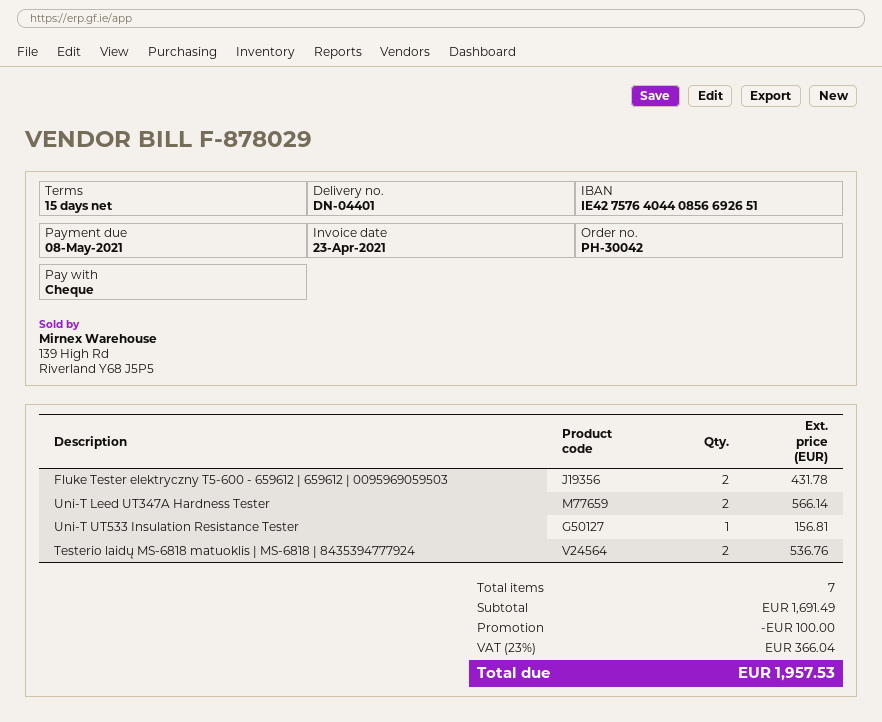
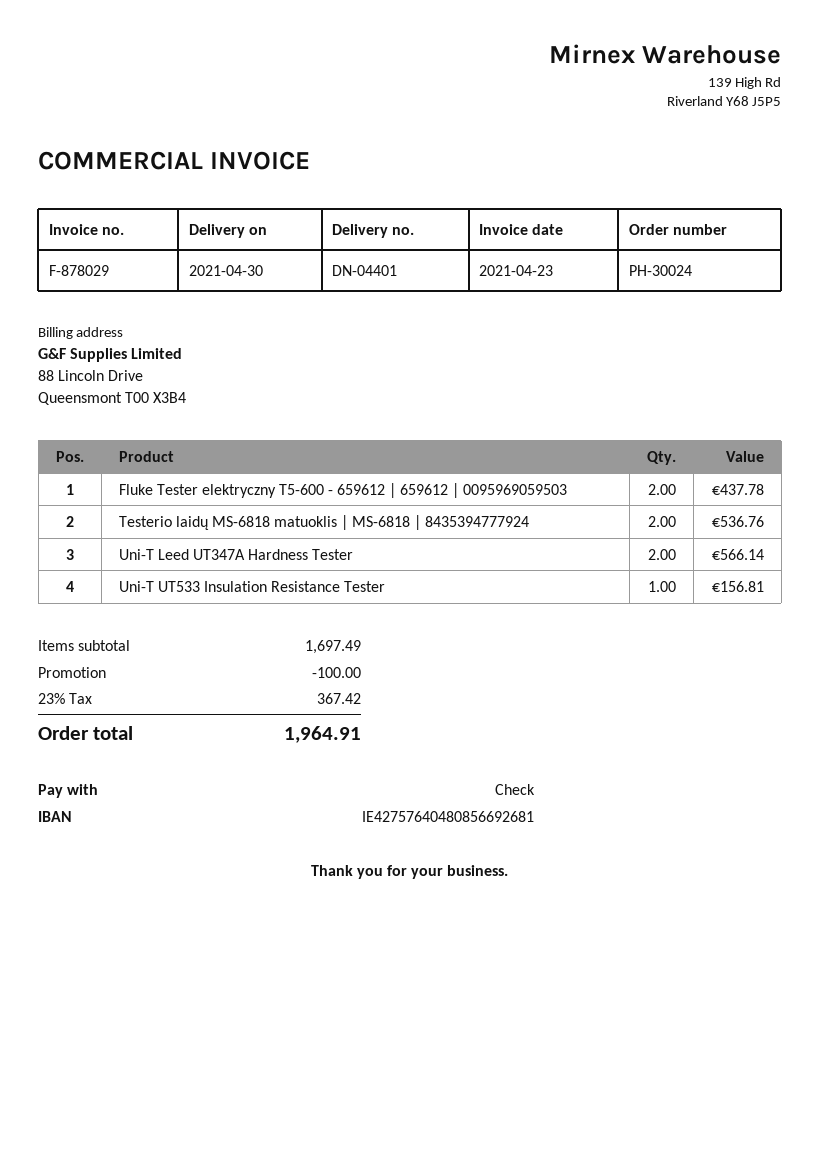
order number: PH-30042 -> PH-30024
bank account: IE42757640440856692651 -> IE42757640480856692681
Fluke Tester elektryczny T5-600 - 659612 | 659612 | 0095969059503: 2 for 431.78 -> 2 for 437.78
subtotal: 1691.49 -> 1697.49
tax: 23% = 366.04 -> 23% = 367.42
total: 1957.53 -> 1964.91

